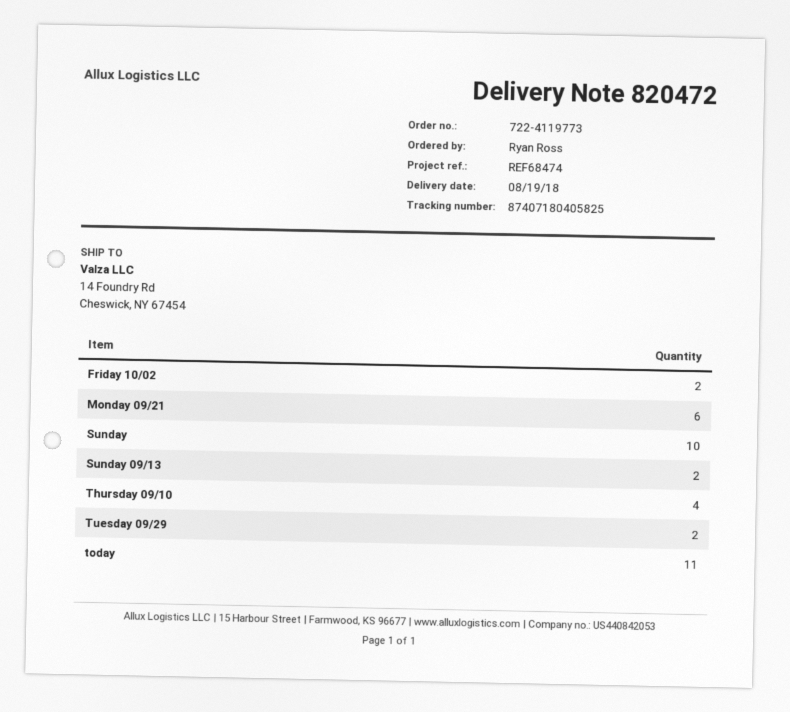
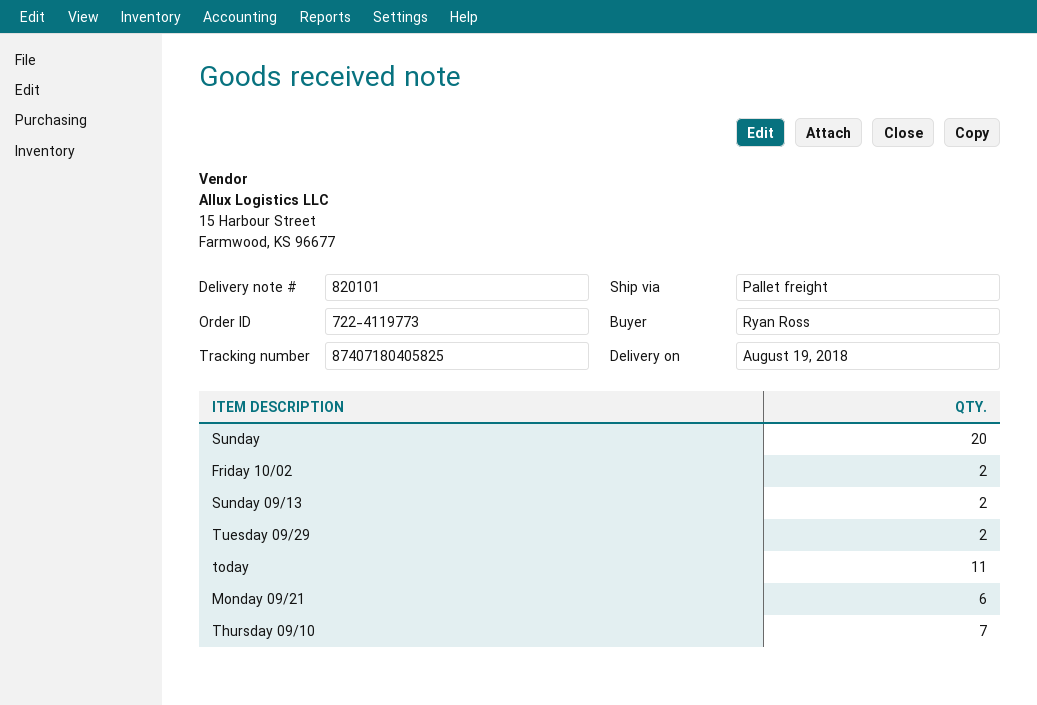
delivery note number: 820472 -> 820101
Sunday: 10 -> 20
Thursday 09/10: 4 -> 7

